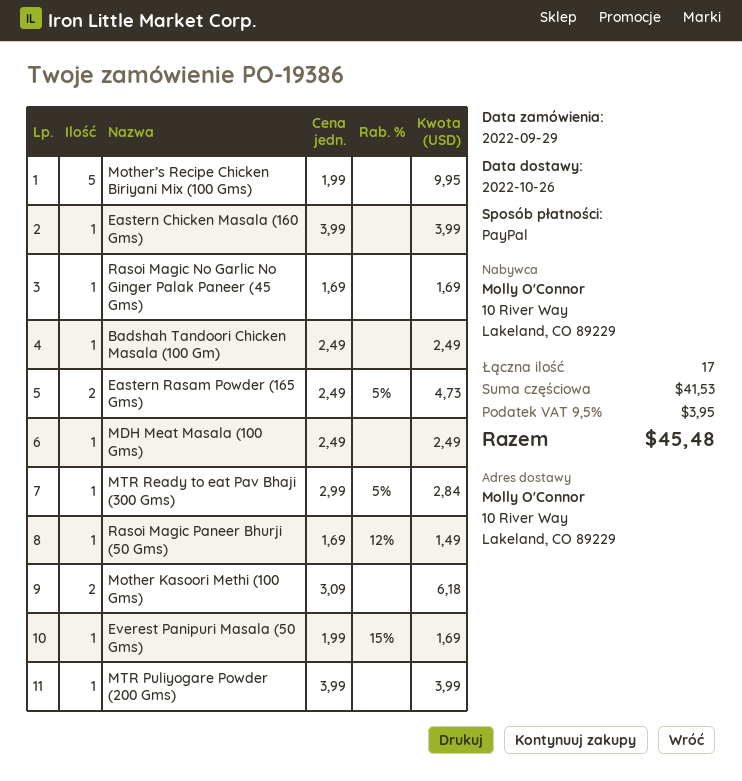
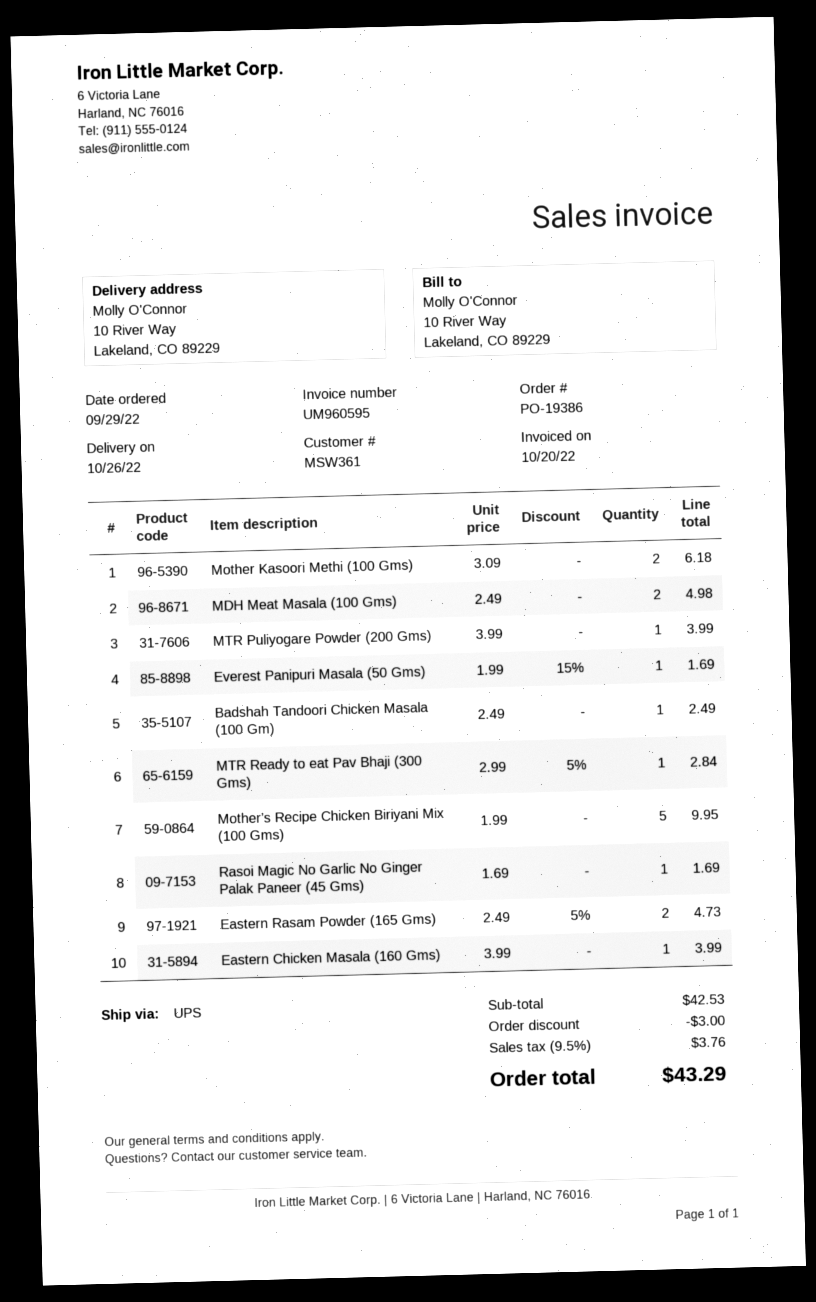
MDH Meat Masala (100 Gms): 1 x 2.49 = 2.49 -> 2 x 2.49 = 4.98
Rasoi Magic Paneer Bhurji (50 Gms): 1 x 1.69 - 12% = 1.49 -> none
subtotal: 41.53 -> 42.53
discount: none -> 3.00
tax: 9.5% = 3.95 -> 9.5% = 3.76
total: 45.48 -> 43.29

